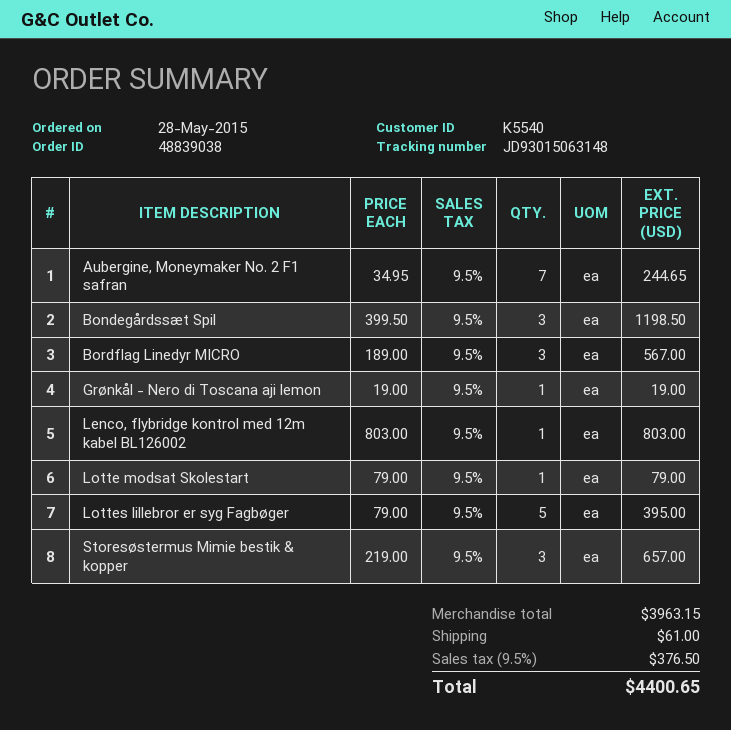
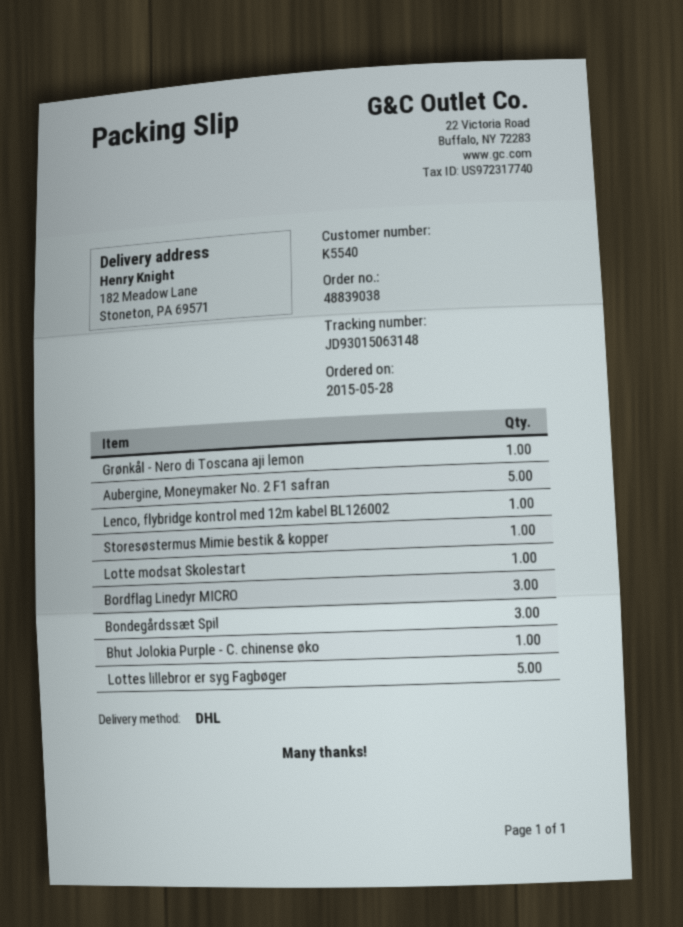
Aubergine, Moneymaker No. 2 F1 safran: 7 -> 5
Storesøstermus Mimie bestik & kopper: 3 -> 1
Bhut Jolokia Purple - C. chinense øko: none -> 1

